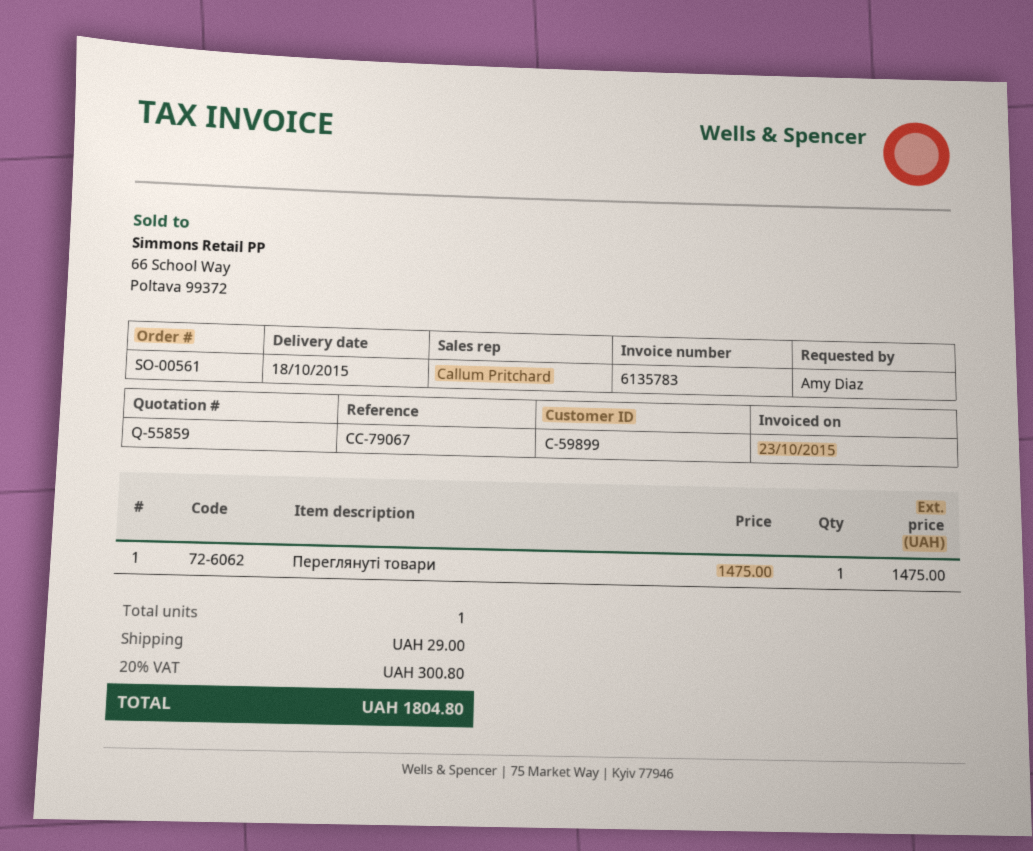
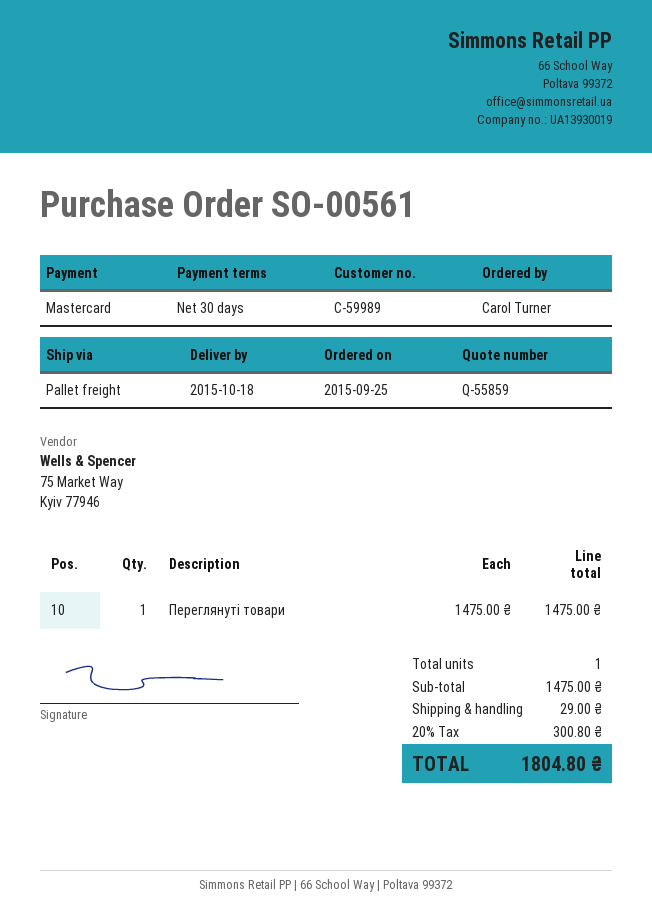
customer number: C-59899 -> C-59989
ordered by: Amy Diaz -> Carol Turner

